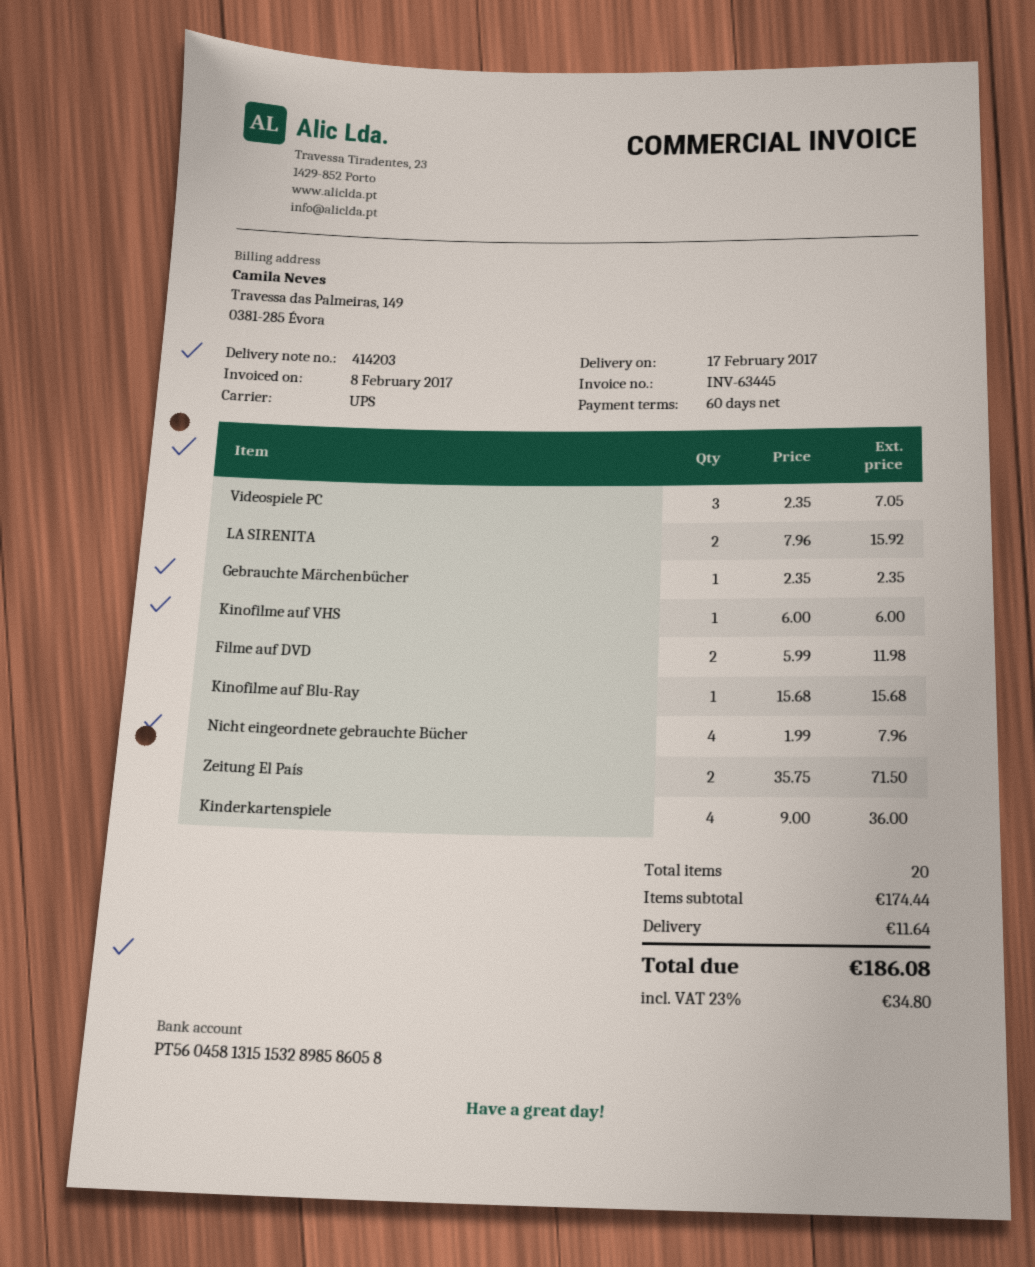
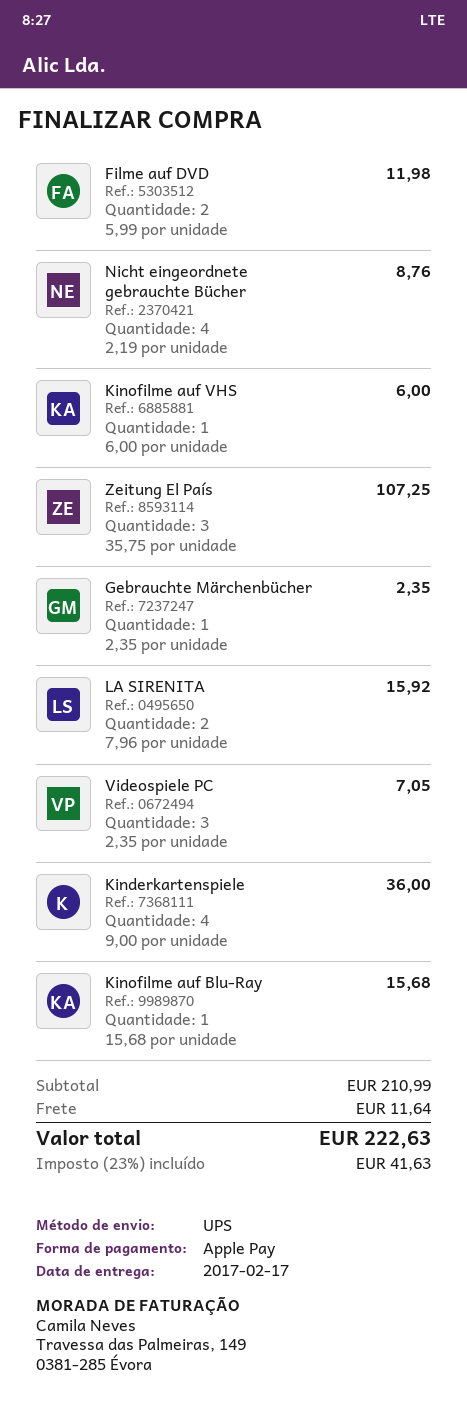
Nicht eingeordnete gebrauchte Bücher: 4 x 1.99 = 7.96 -> 4 x 2.19 = 8.76
Zeitung El País: 2 x 35.75 = 71.50 -> 3 x 35.75 = 107.25
subtotal: 174.44 -> 210.99
tax: 23% = 34.80 -> 23% = 41.63
total: 186.08 -> 222.63

